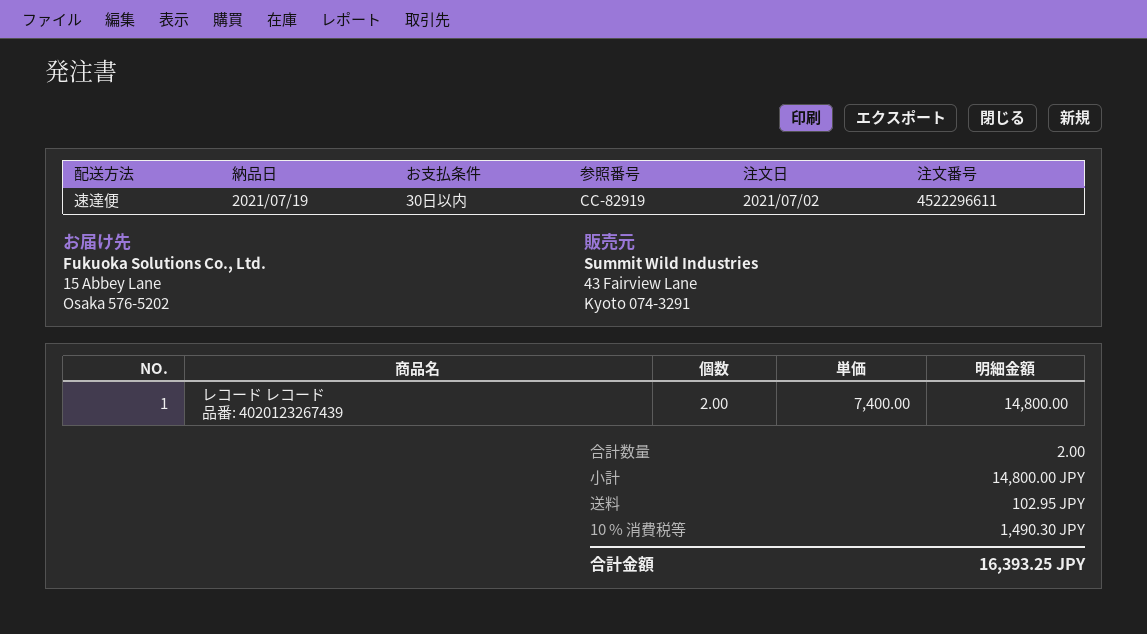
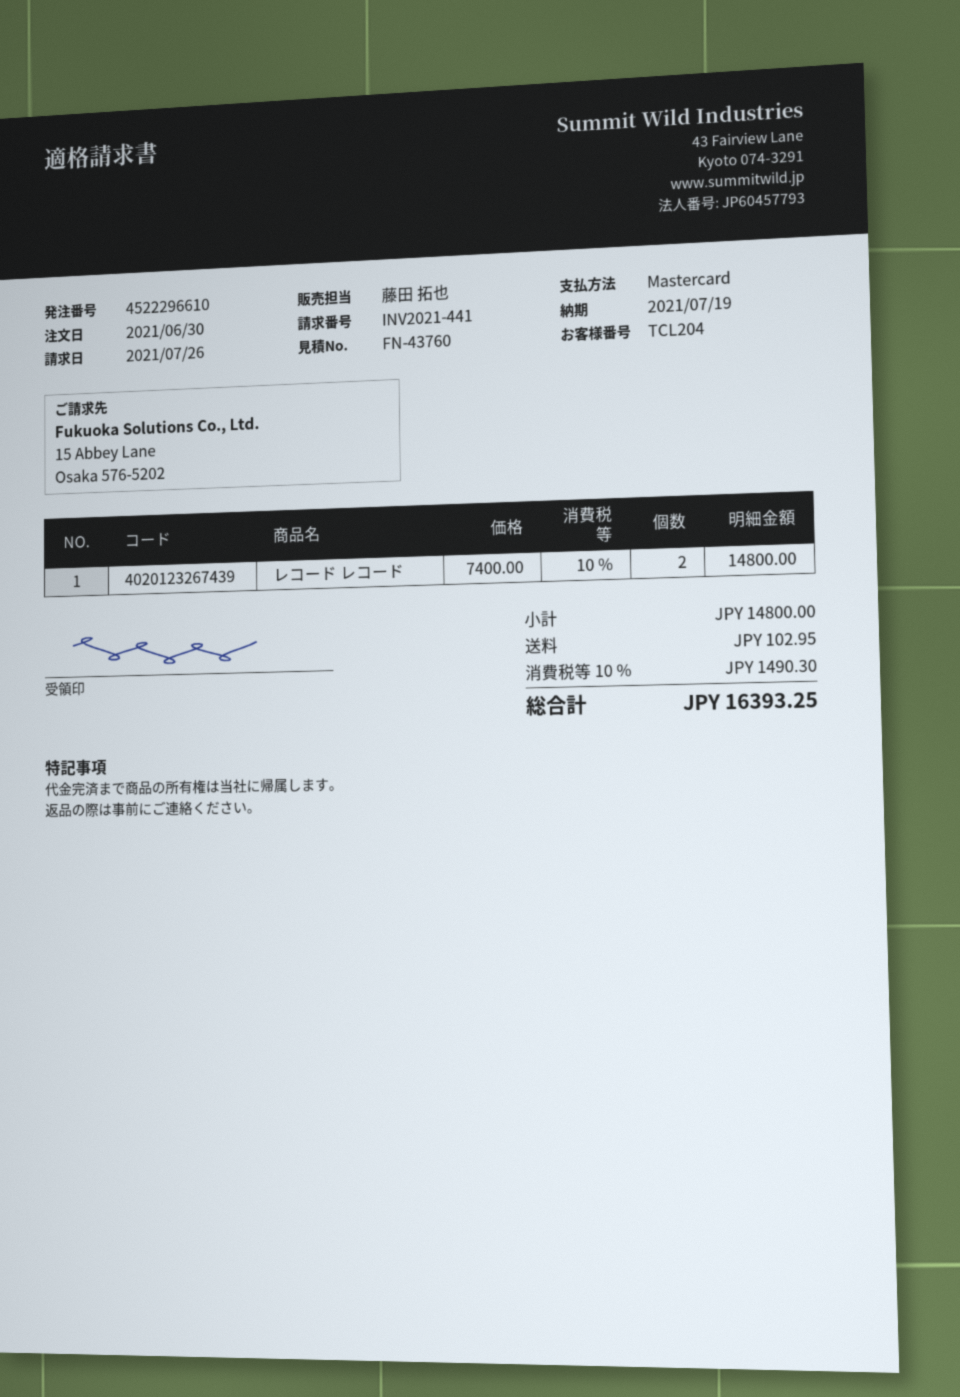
order number: 4522296611 -> 4522296610
order date: 2021-07-02 -> 2021-06-30

